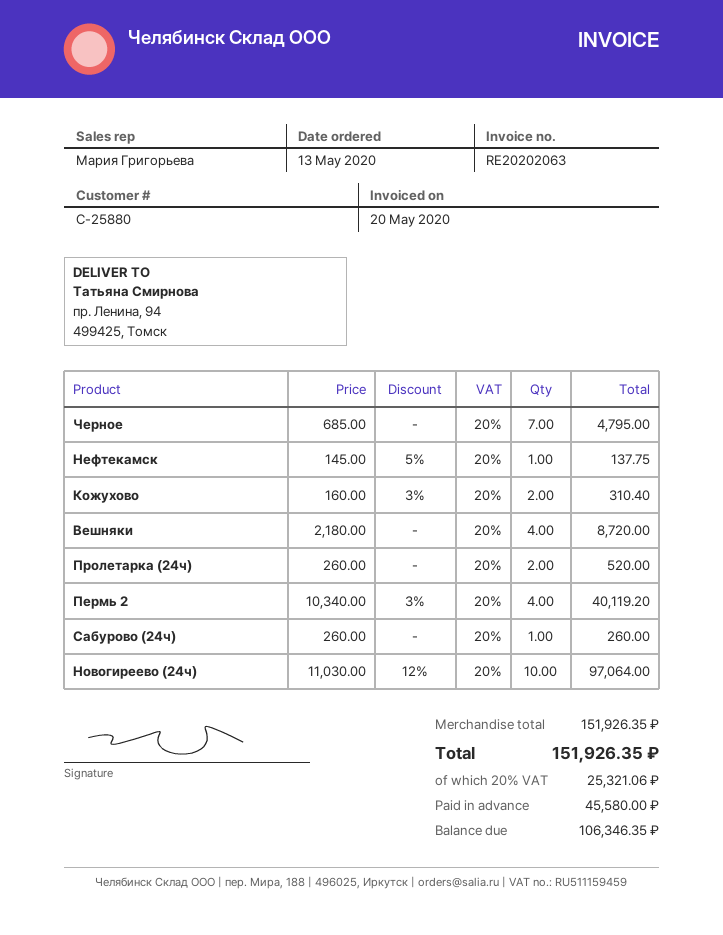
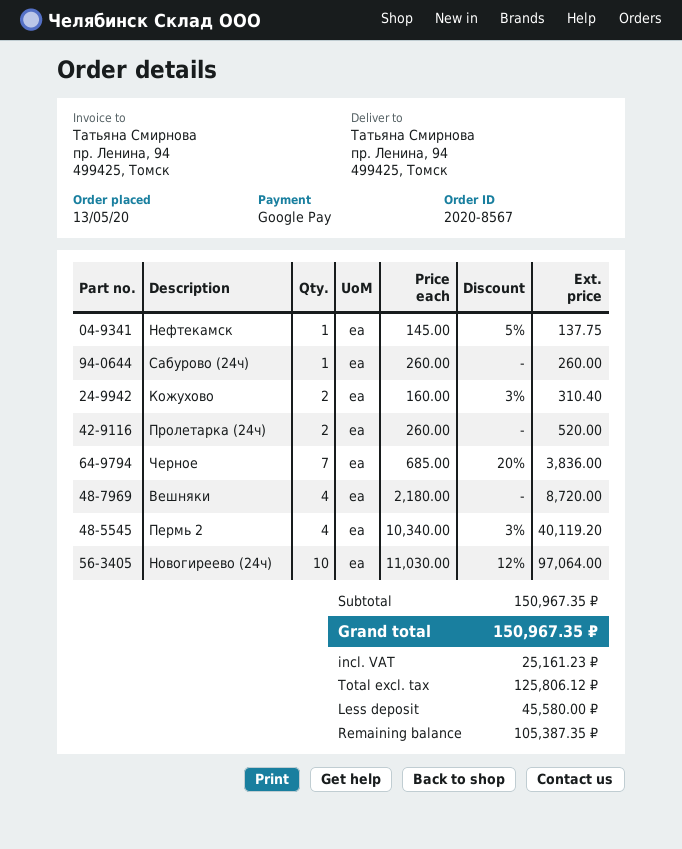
Черное: 7 x 685.00 = 4795.00 -> 7 x 685.00 - 20% = 3836.00
subtotal: 151926.35 -> 150967.35
tax: 25321.06 -> 25161.23
total: 151926.35 -> 150967.35
balance: 106346.35 -> 105387.35

